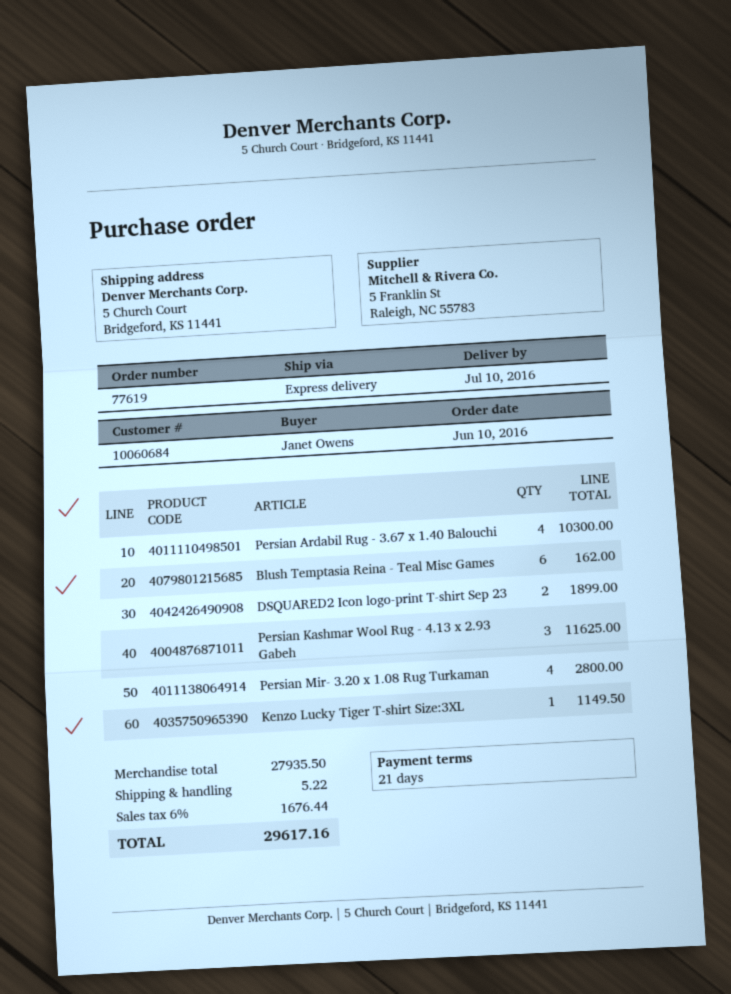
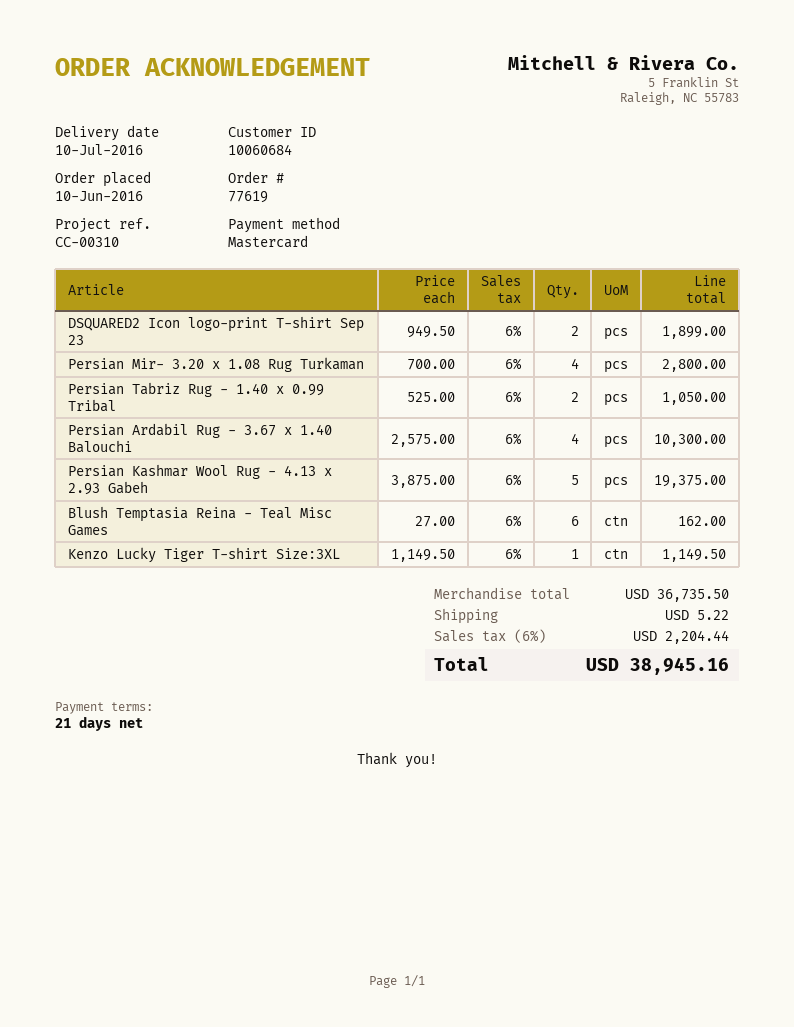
Persian Kashmar Wool Rug - 4.13 x 2.93 Gabeh: 3 for 11625.00 -> 5 for 19375.00
Persian Tabriz Rug - 1.40 x 0.99 Tribal: none -> 2 for 1050.00
subtotal: 27935.50 -> 36735.50
tax: 6% = 1676.44 -> 6% = 2204.44
total: 29617.16 -> 38945.16

